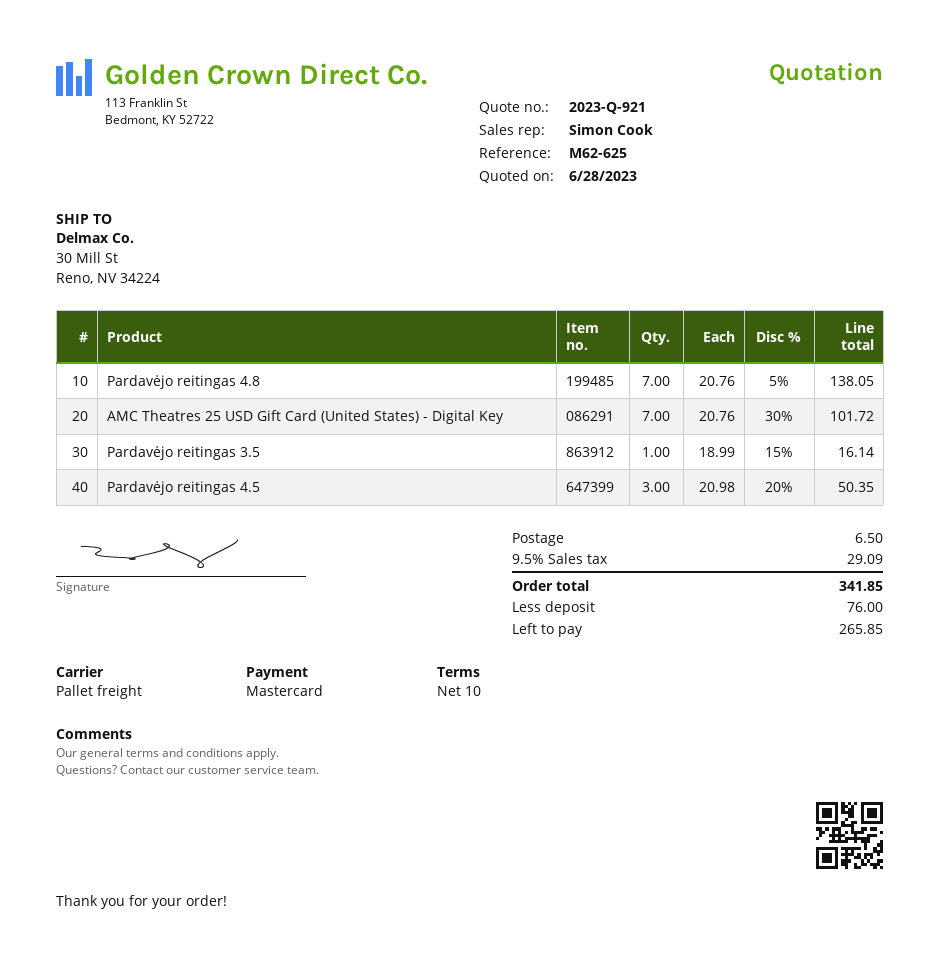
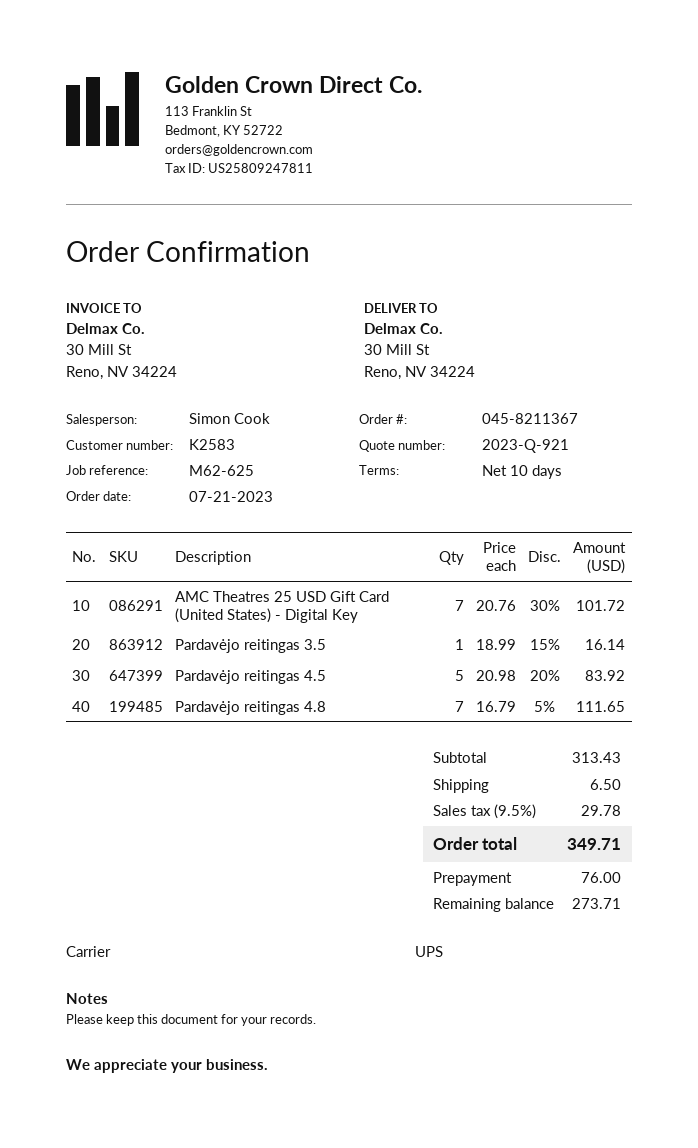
shipping method: pallet freight -> UPS
Pardavėjo reitingas 4.8: 7 x 20.76 - 5% = 138.05 -> 7 x 16.79 - 5% = 111.65
Pardavėjo reitingas 4.5: 3 x 20.98 - 20% = 50.35 -> 5 x 20.98 - 20% = 83.92
tax: 9.5% = 29.09 -> 9.5% = 29.78
total: 341.85 -> 349.71
balance: 265.85 -> 273.71

